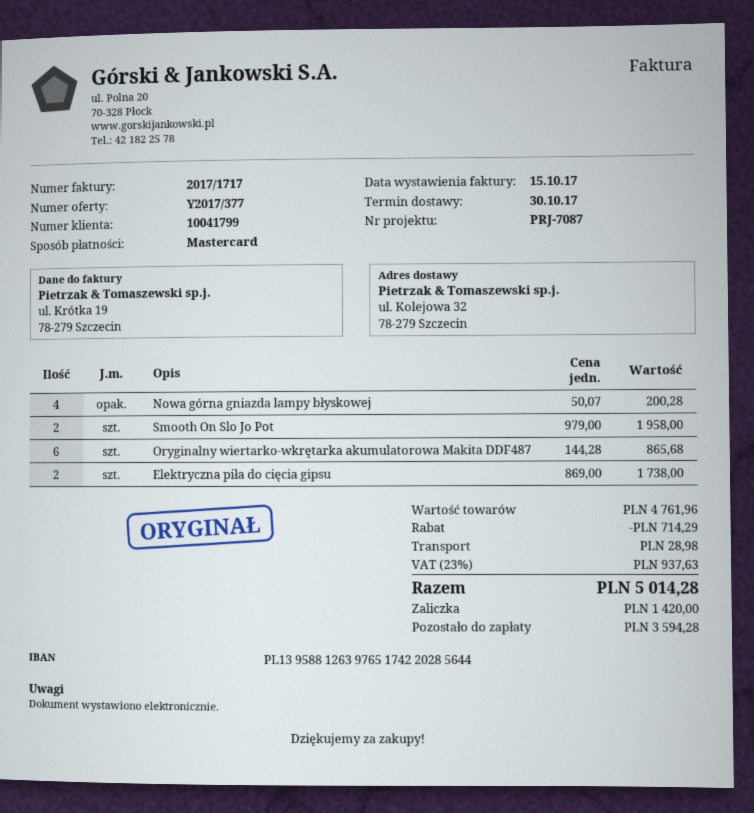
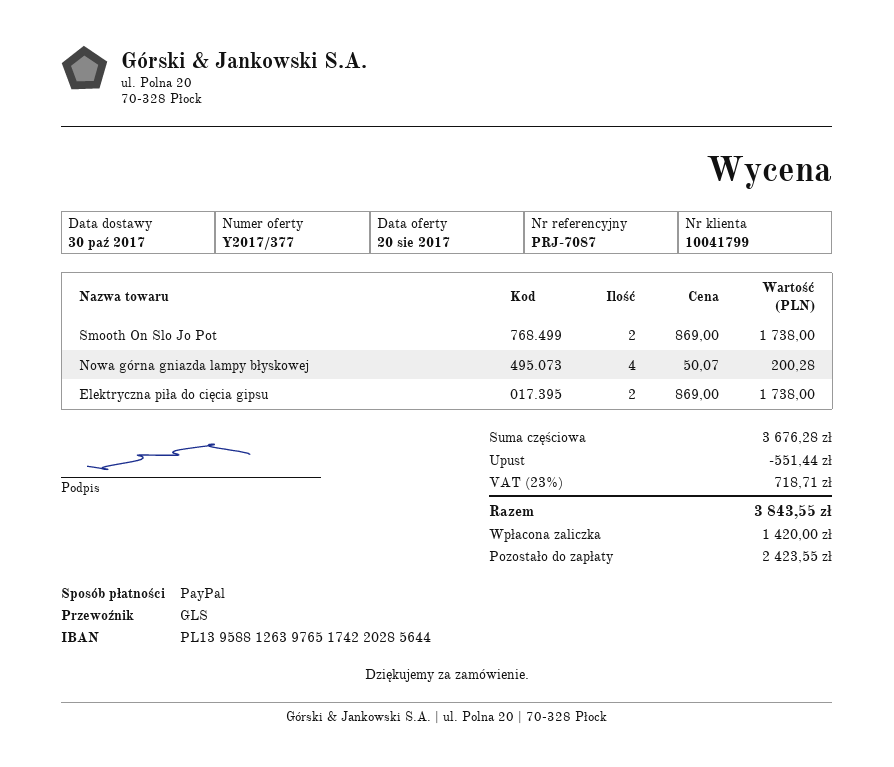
payment method: Mastercard -> PayPal
Smooth On Slo Jo Pot: 2 x 979.00 = 1958.00 -> 2 x 869.00 = 1738.00
Oryginalny wiertarko-wkrętarka akumulatorowa Makita DDF487: 6 x 144.28 = 865.68 -> none
subtotal: 4761.96 -> 3676.28
discount: 714.29 -> 551.44
shipping: 28.98 -> none
tax: 23% = 937.63 -> 23% = 718.71
total: 5014.28 -> 3843.55
balance: 3594.28 -> 2423.55

